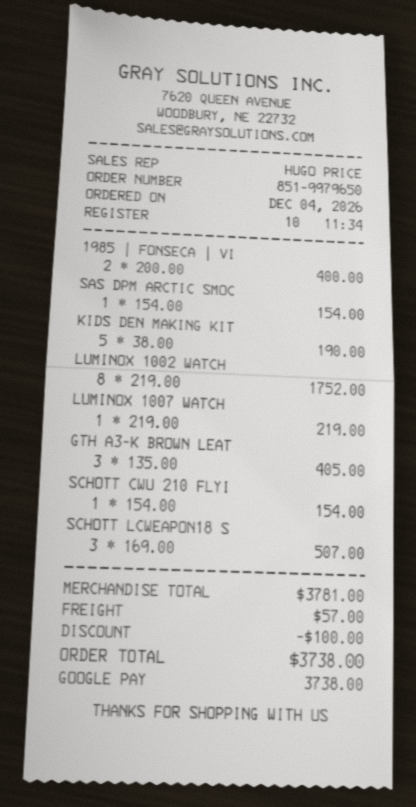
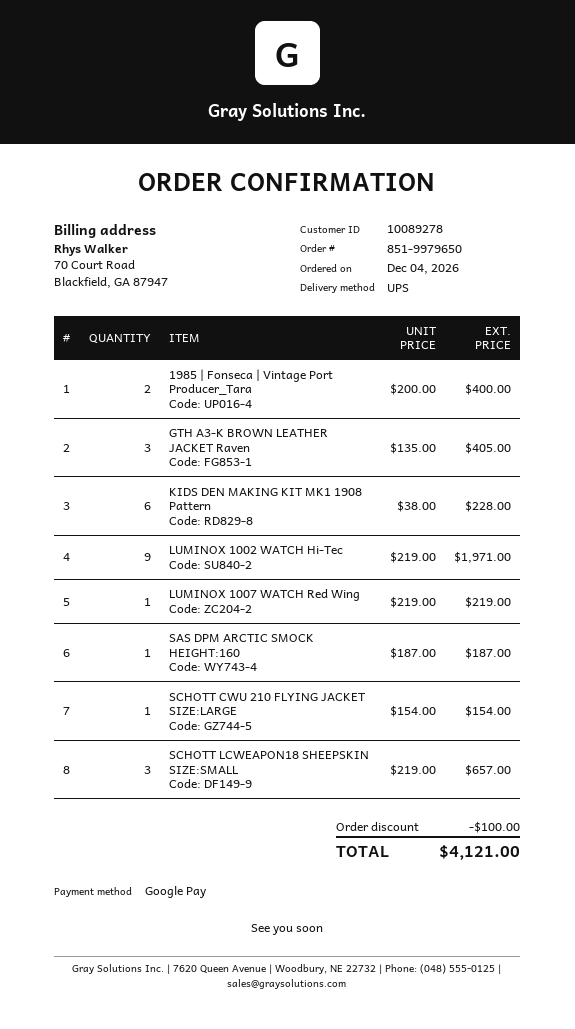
SAS DPM ARCTIC SMOC: 1 x 154.00 = 154.00 -> 1 x 187.00 = 187.00
KIDS DEN MAKING KIT: 5 x 38.00 = 190.00 -> 6 x 38.00 = 228.00
LUMINOX 1002 WATCH: 8 x 219.00 = 1752.00 -> 9 x 219.00 = 1971.00
SCHOTT LCWEAPON18 S: 3 x 169.00 = 507.00 -> 3 x 219.00 = 657.00
shipping: 57.00 -> none
total: 3738.00 -> 4121.00

